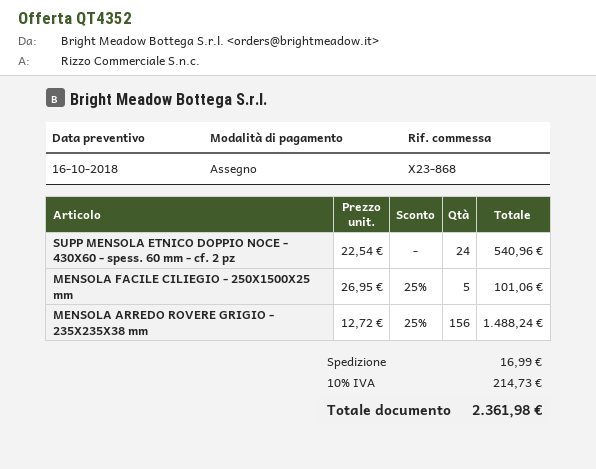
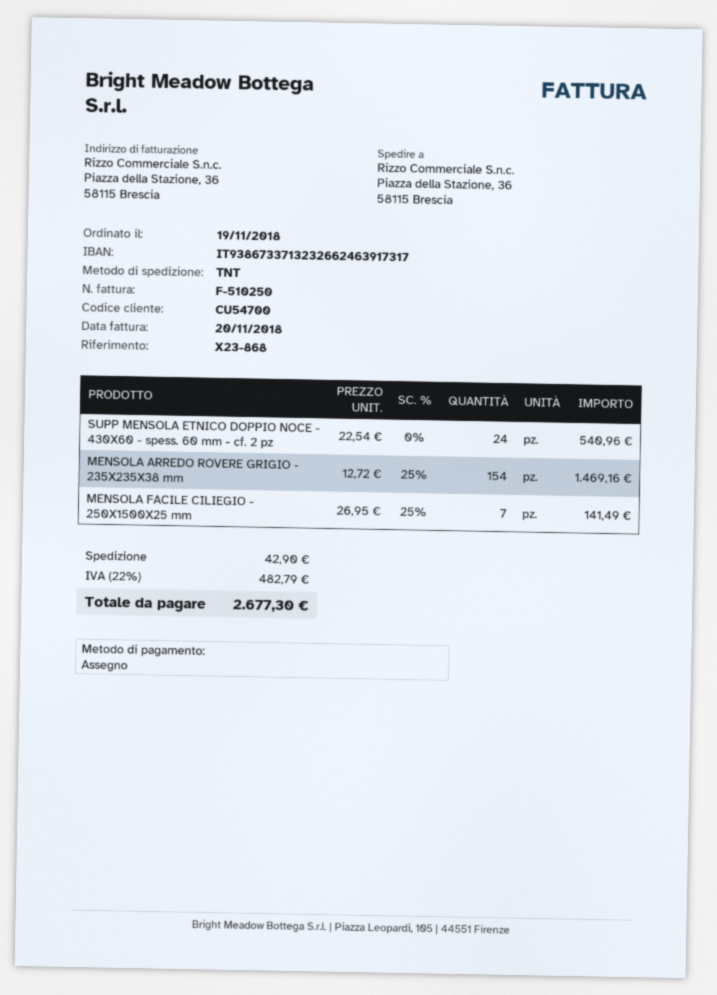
MENSOLA FACILE CILIEGIO - 250X1500X25 mm: 5 x 26.95 - 25% = 101.06 -> 7 x 26.95 - 25% = 141.49
MENSOLA ARREDO ROVERE GRIGIO - 235X235X38 mm: 156 x 12.72 - 25% = 1488.24 -> 154 x 12.72 - 25% = 1469.16
shipping: 16.99 -> 42.90
tax: 10% = 214.73 -> 22% = 482.79
total: 2361.98 -> 2677.30

